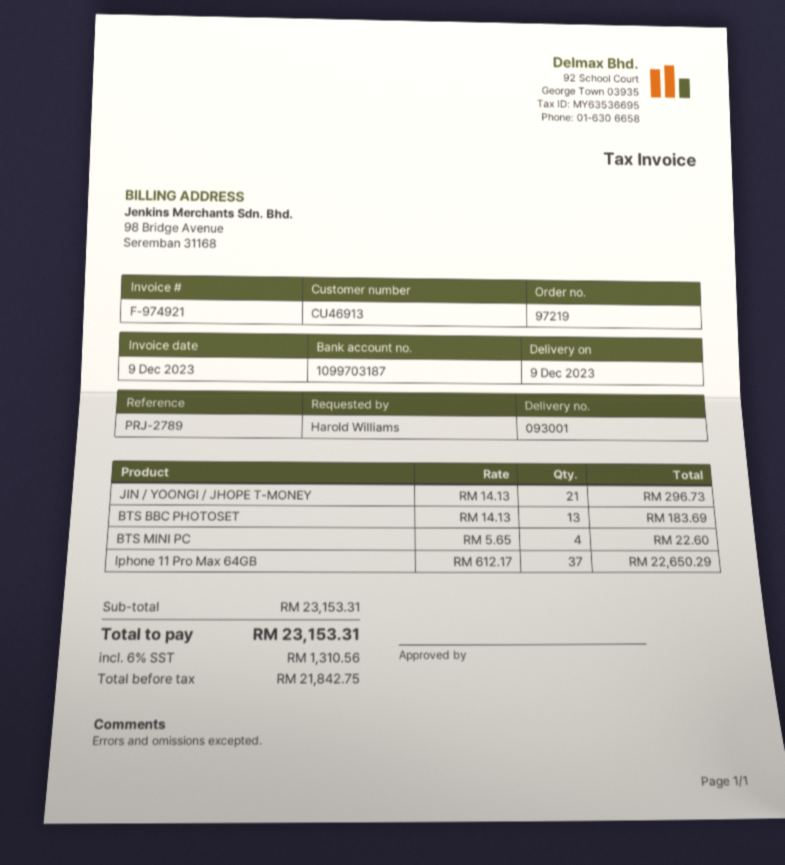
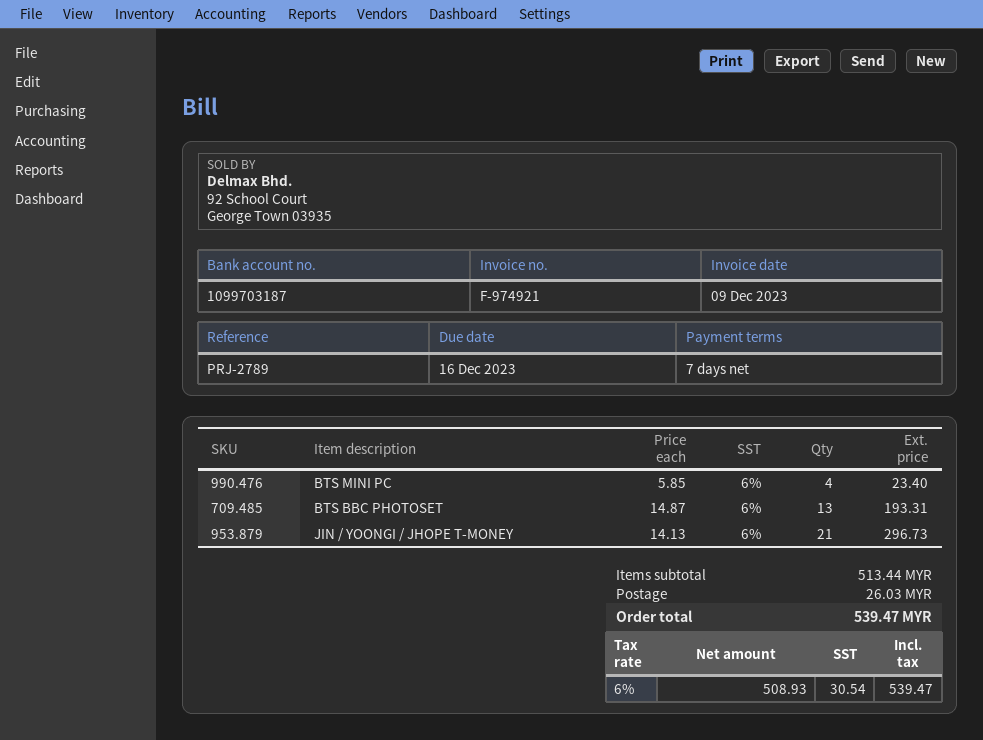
BTS BBC PHOTOSET: 13 x 14.13 = 183.69 -> 13 x 14.87 = 193.31
BTS MINI PC: 4 x 5.65 = 22.60 -> 4 x 5.85 = 23.40
Iphone 11 Pro Max 64GB: 37 x 612.17 = 22650.29 -> none
subtotal: 23153.31 -> 513.44
shipping: none -> 26.03
net: 21842.75 -> 508.93
tax: 6% = 1310.56 -> 6% = 30.54
total: 23153.31 -> 539.47

